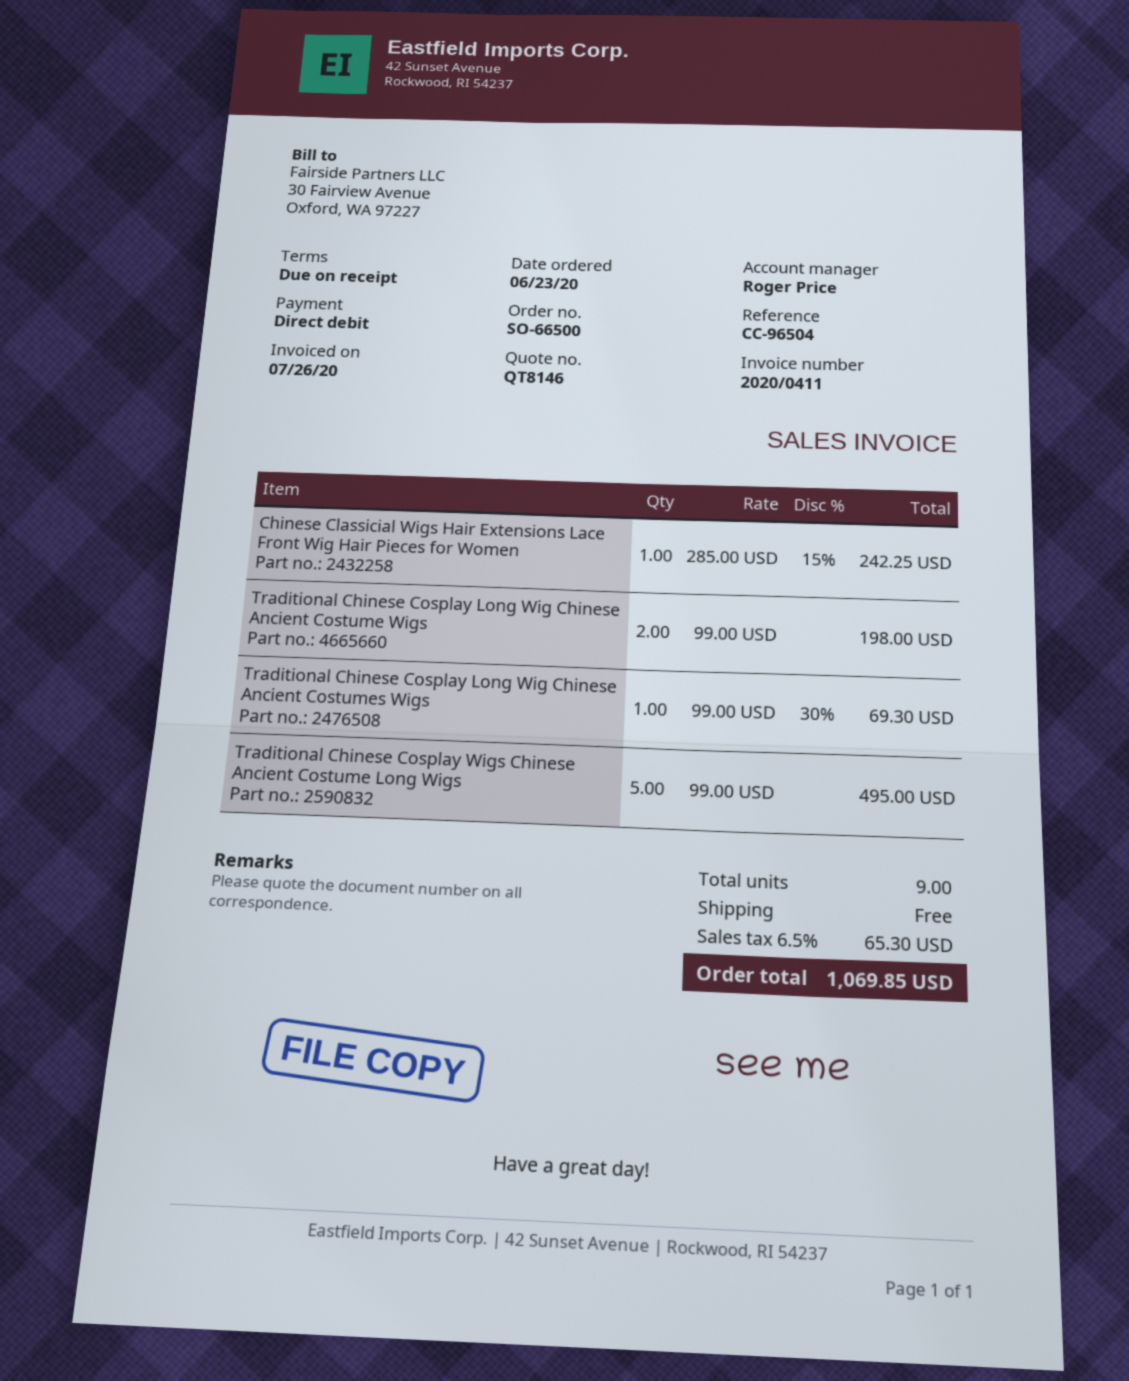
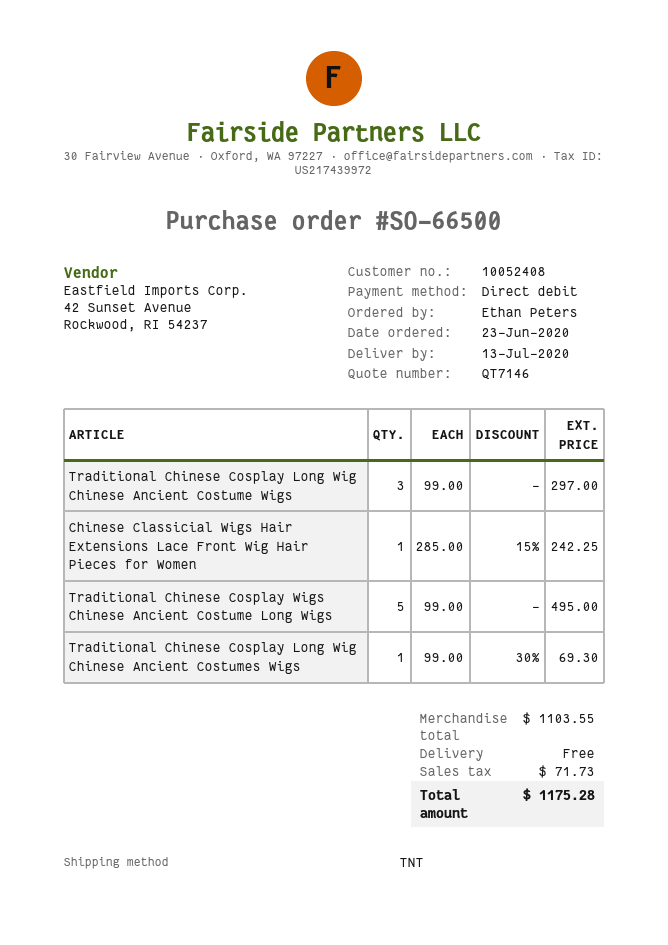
quote number: QT8146 -> QT7146
Traditional Chinese Cosplay Long Wig Chinese Ancient Costume Wigs: 2 x 99.00 = 198.00 -> 3 x 99.00 = 297.00
tax: 65.30 -> 71.73
total: 1069.85 -> 1175.28

